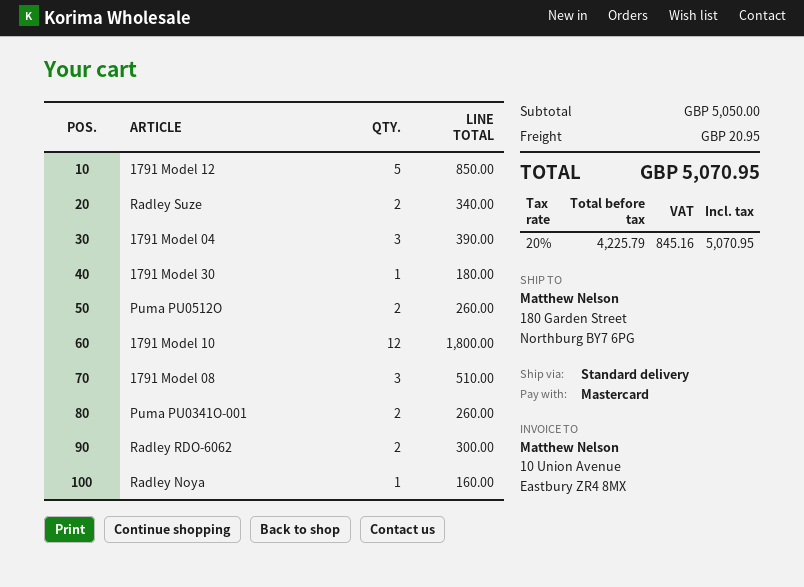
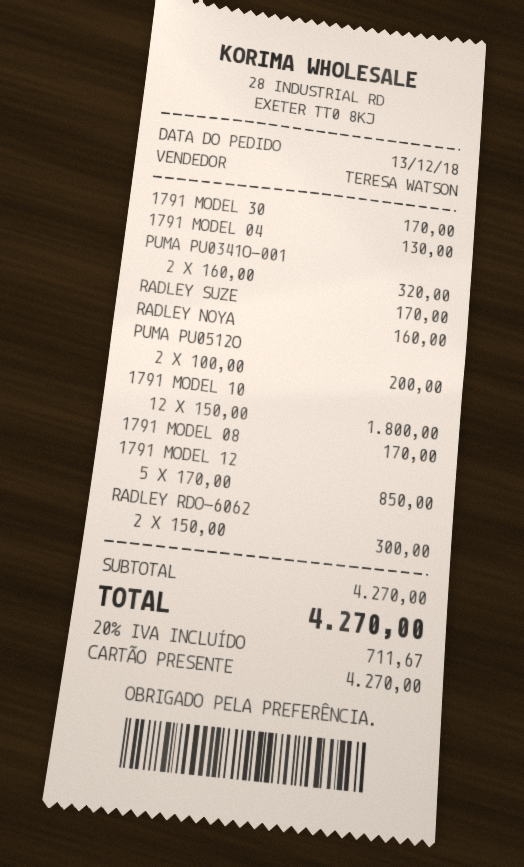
payment method: Mastercard -> gift card
Radley Suze: 2 for 340.00 -> 1 for 170.00
1791 Model 04: 3 for 390.00 -> 1 for 130.00
1791 Model 30: 1 for 180.00 -> 1 for 170.00
Puma PU0512O: 2 for 260.00 -> 2 for 200.00
1791 Model 08: 3 for 510.00 -> 1 for 170.00
Puma PU0341O-001: 2 for 260.00 -> 2 for 320.00
subtotal: 5050.00 -> 4270.00
shipping: 20.95 -> none
tax: 20% = 845.16 -> 20% = 711.67
total: 5070.95 -> 4270.00

